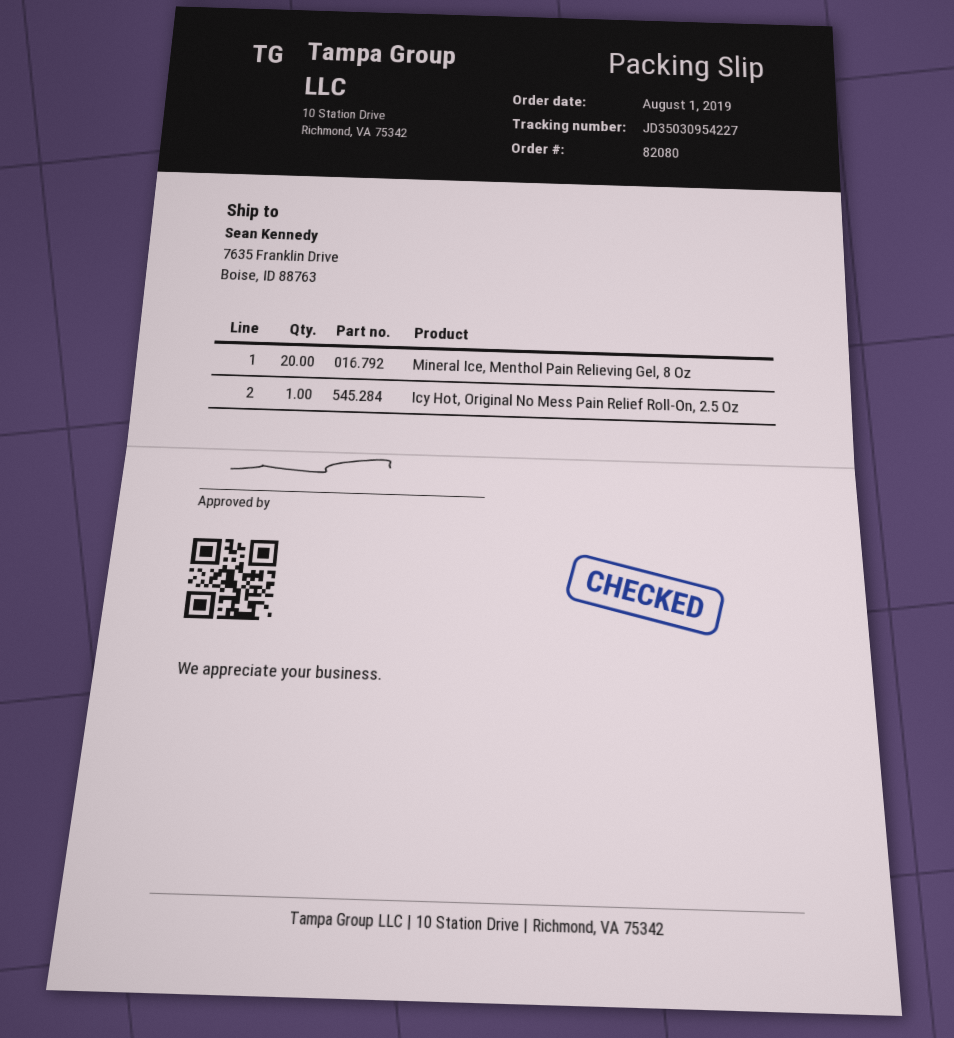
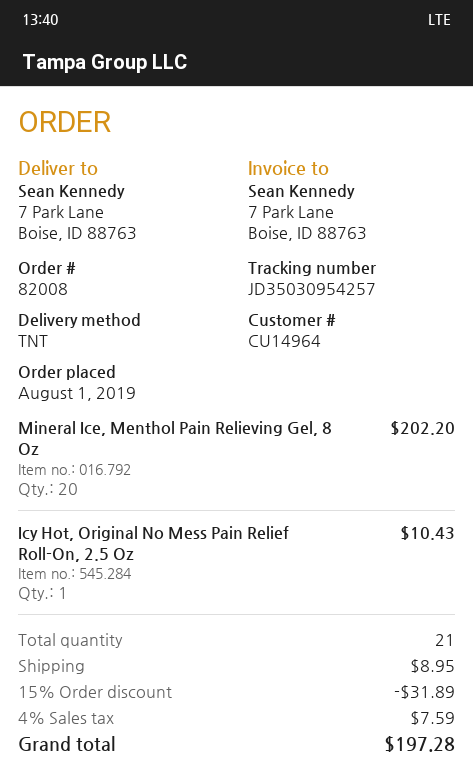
order number: 82080 -> 82008
tracking number: JD35030954227 -> JD35030954257
ship to: 7635 Franklin Drive, Boise, ID 88763 -> 7 Park Lane, Boise, ID 88763

